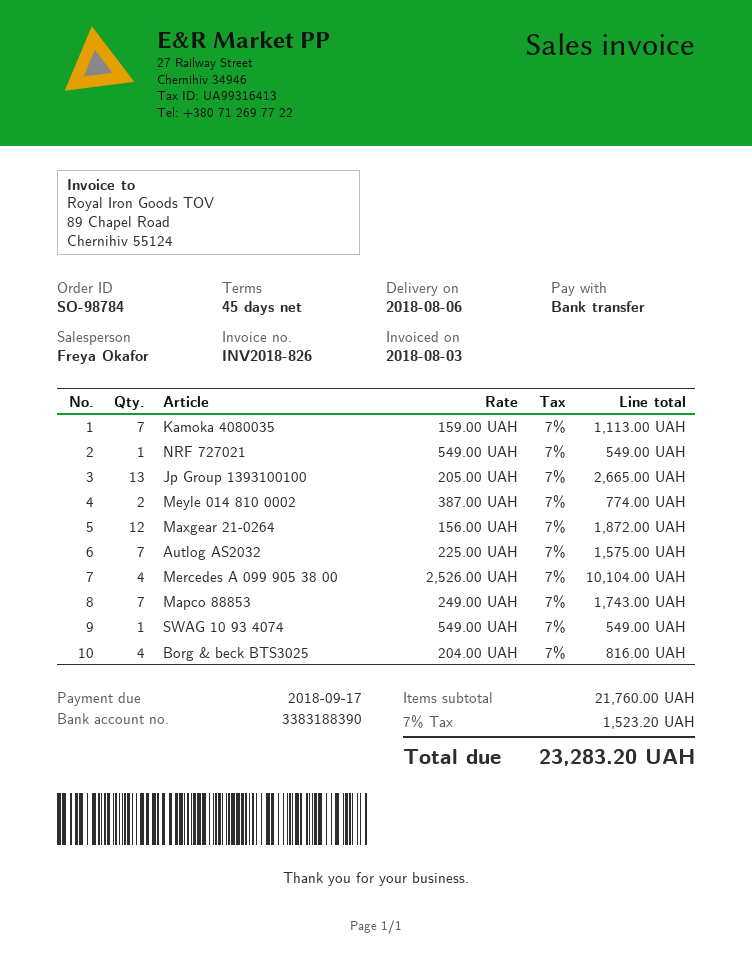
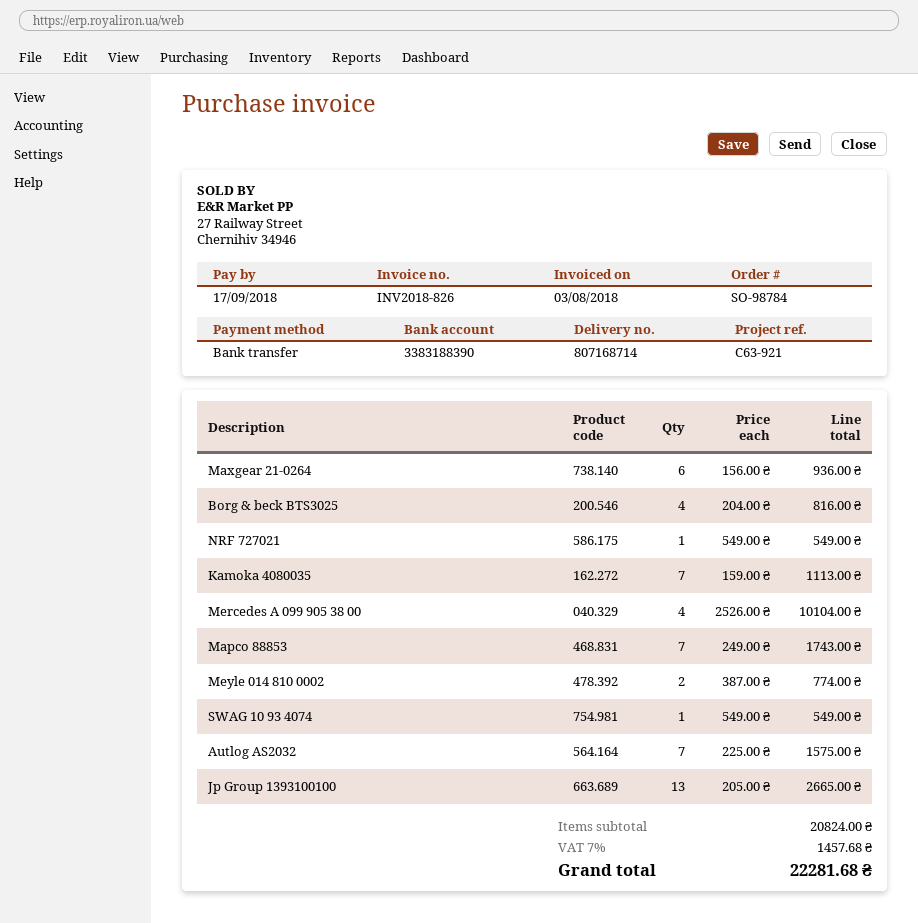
Maxgear 21-0264: 12 x 156.00 = 1872.00 -> 6 x 156.00 = 936.00
subtotal: 21760.00 -> 20824.00
tax: 7% = 1523.20 -> 7% = 1457.68
total: 23283.20 -> 22281.68

